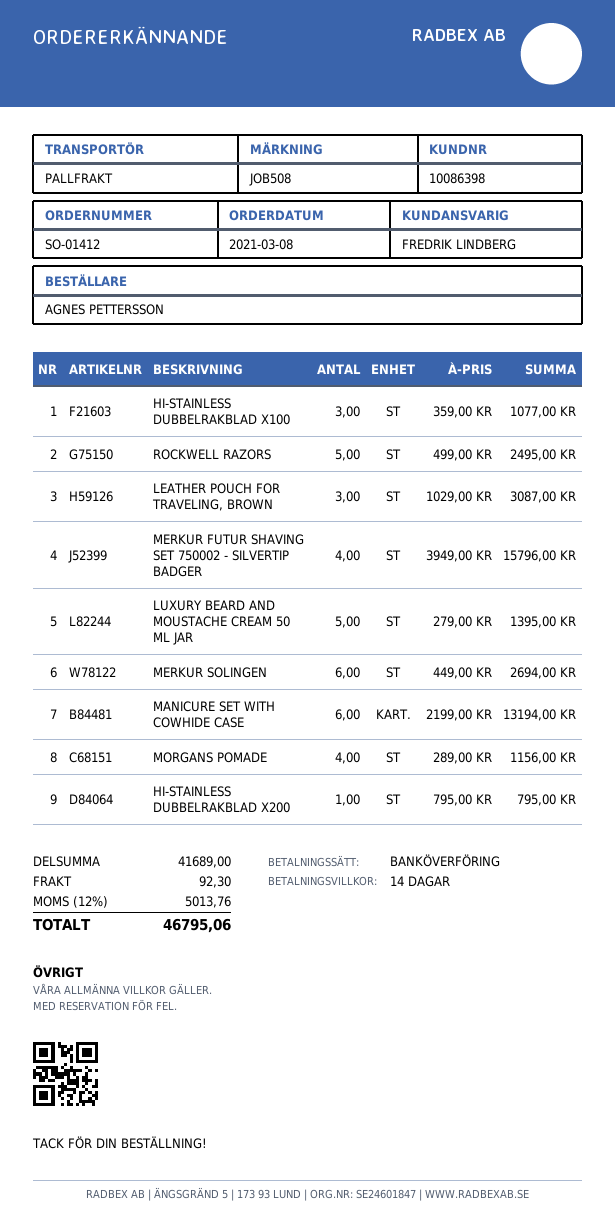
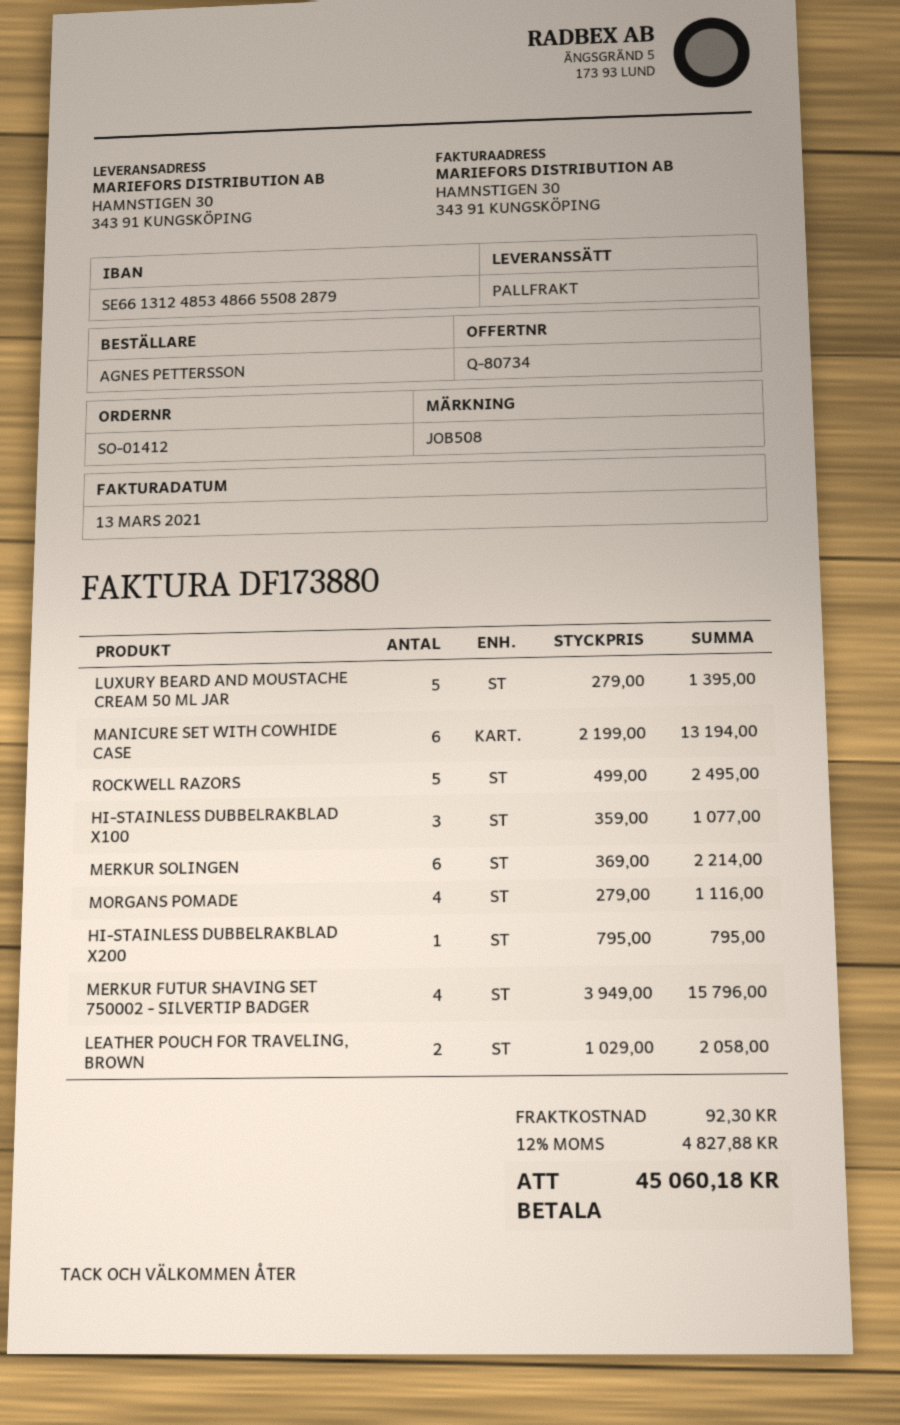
LEATHER POUCH FOR TRAVELING, BROWN: 3 x 1029.00 = 3087.00 -> 2 x 1029.00 = 2058.00
MERKUR SOLINGEN: 6 x 449.00 = 2694.00 -> 6 x 369.00 = 2214.00
MORGANS POMADE: 4 x 289.00 = 1156.00 -> 4 x 279.00 = 1116.00
tax: 12% = 5013.76 -> 12% = 4827.88
total: 46795.06 -> 45060.18

